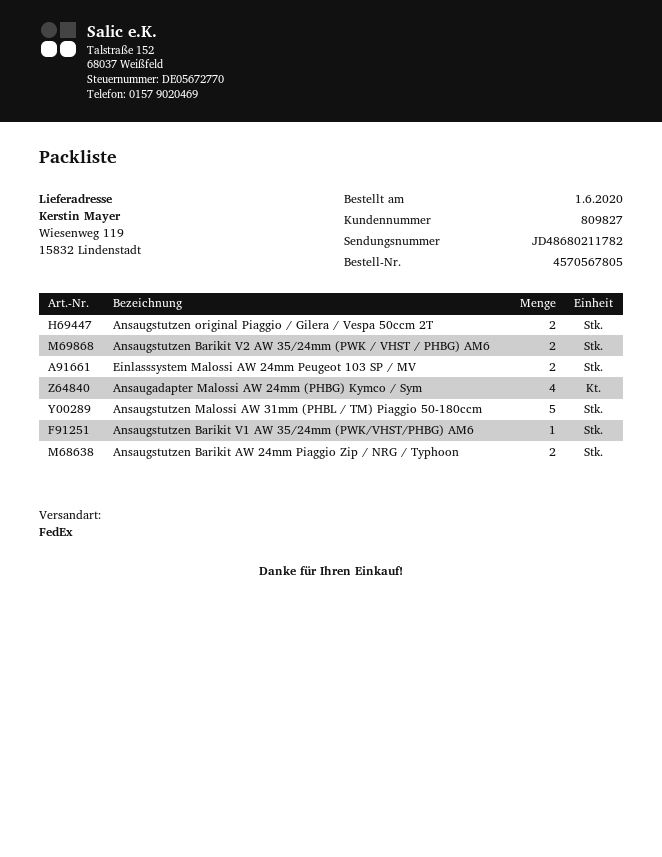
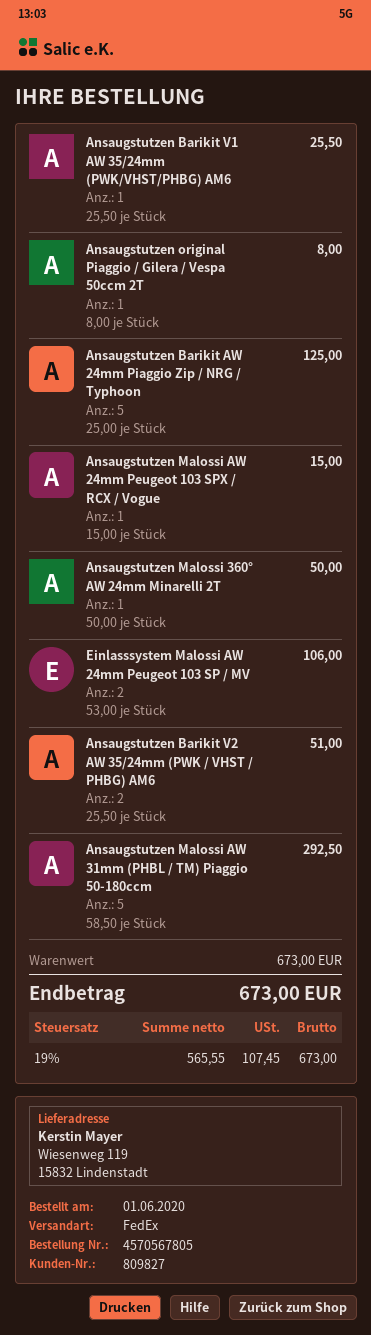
Ansaugstutzen original Piaggio / Gilera / Vespa 50ccm 2T: 2 -> 1
Ansaugadapter Malossi AW 24mm (PHBG) Kymco / Sym: 4 -> none
Ansaugstutzen Barikit AW 24mm Piaggio Zip / NRG / Typhoon: 2 -> 5
Ansaugstutzen Malossi AW 24mm Peugeot 103 SPX / RCX / Vogue: none -> 1
Ansaugstutzen Malossi 360° AW 24mm Minarelli 2T: none -> 1

